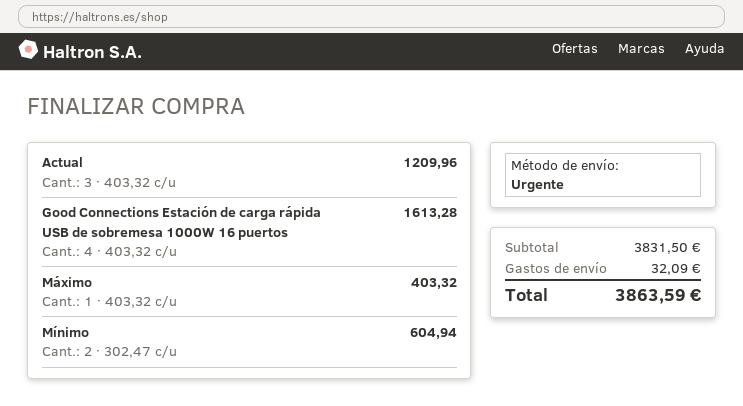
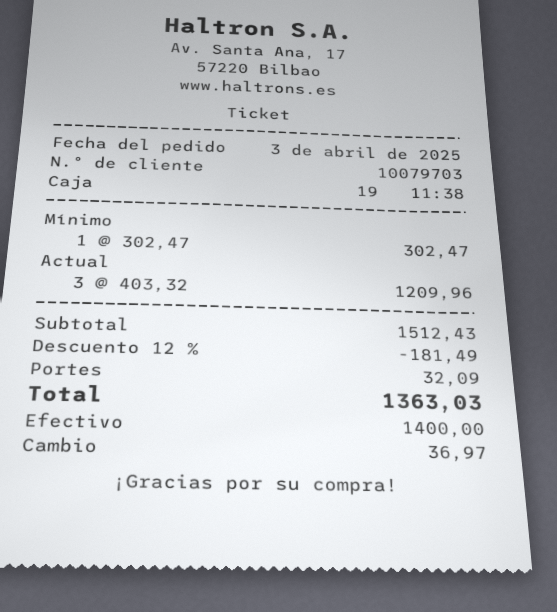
Good Connections Estación de carga rápida USB de sobremesa 1000W 16 puertos: 4 x 403.32 = 1613.28 -> none
Máximo: 1 x 403.32 = 403.32 -> none
Mínimo: 2 x 302.47 = 604.94 -> 1 x 302.47 = 302.47
subtotal: 3831.50 -> 1512.43
discount: none -> 12% = 181.49
total: 3863.59 -> 1363.03

